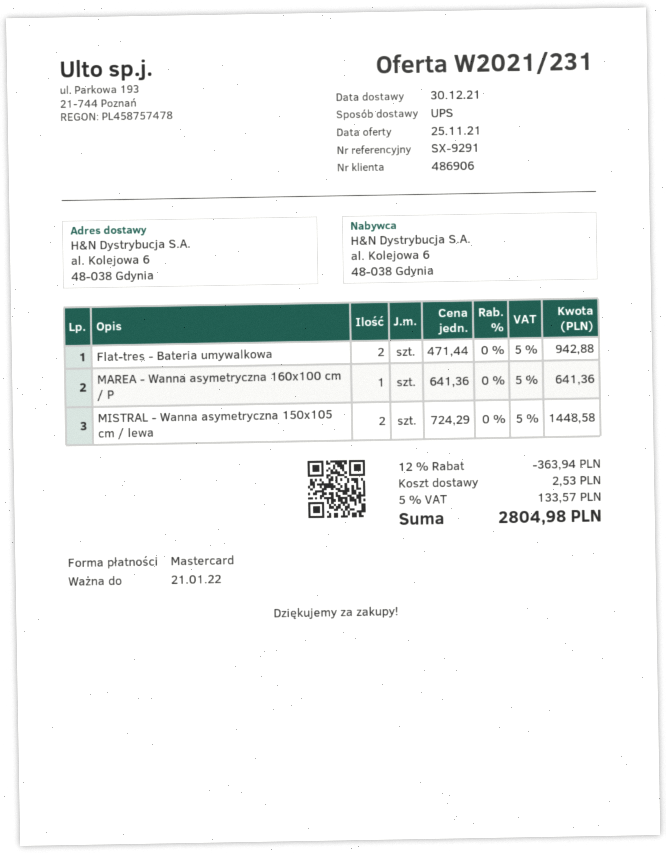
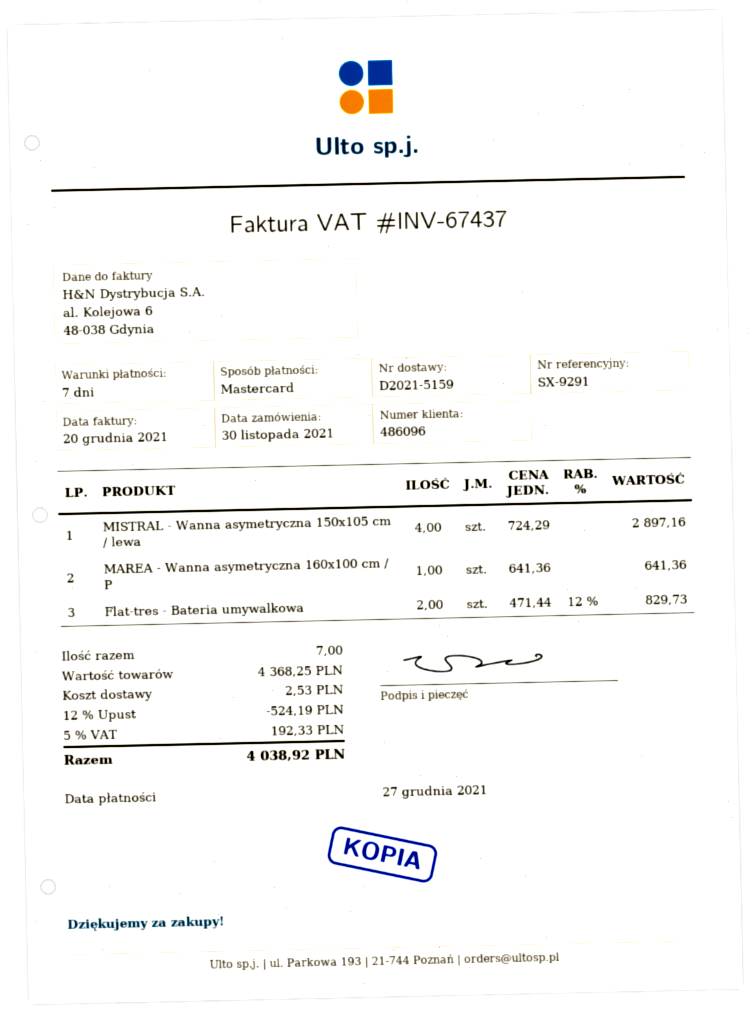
customer number: 486906 -> 486096
Flat-tres - Bateria umywalkowa: 2 x 471.44 = 942.88 -> 2 x 471.44 - 12% = 829.73
MISTRAL - Wanna asymetryczna 150x105 cm / lewa: 2 x 724.29 = 1448.58 -> 4 x 724.29 = 2897.16
discount: 12% = 363.94 -> 12% = 524.19
tax: 5% = 133.57 -> 5% = 192.33
total: 2804.98 -> 4038.92

